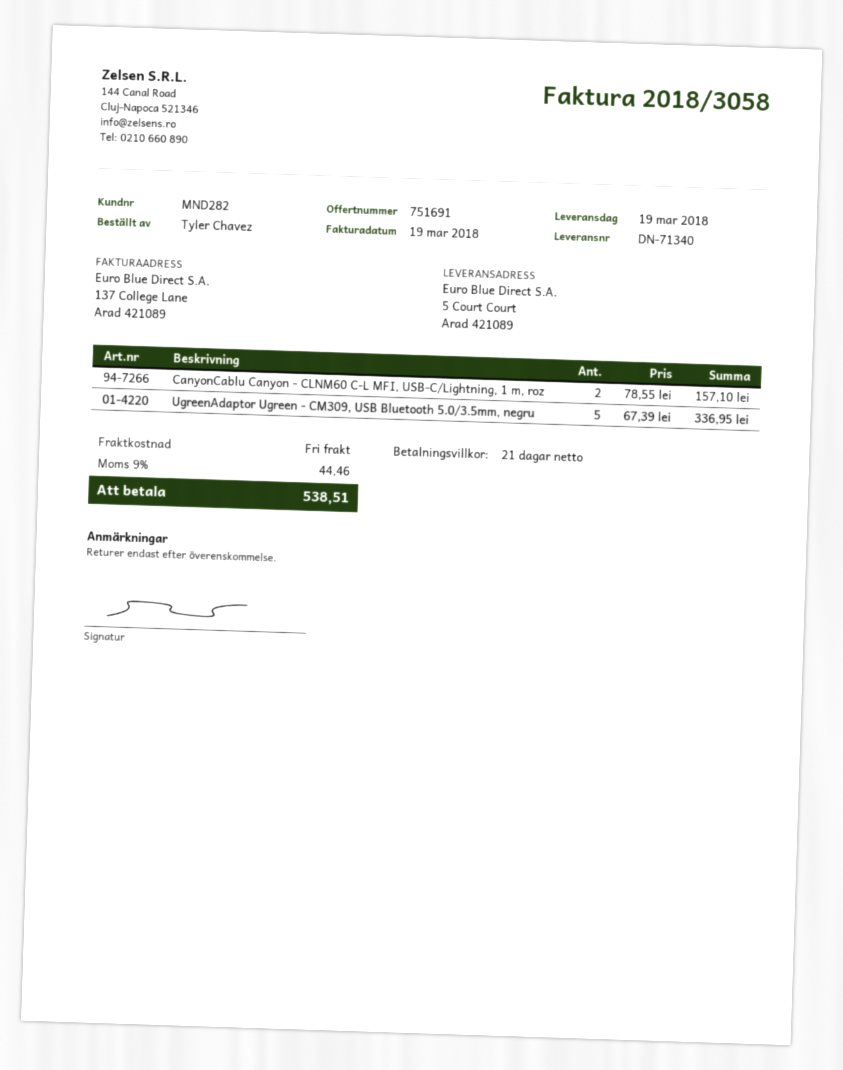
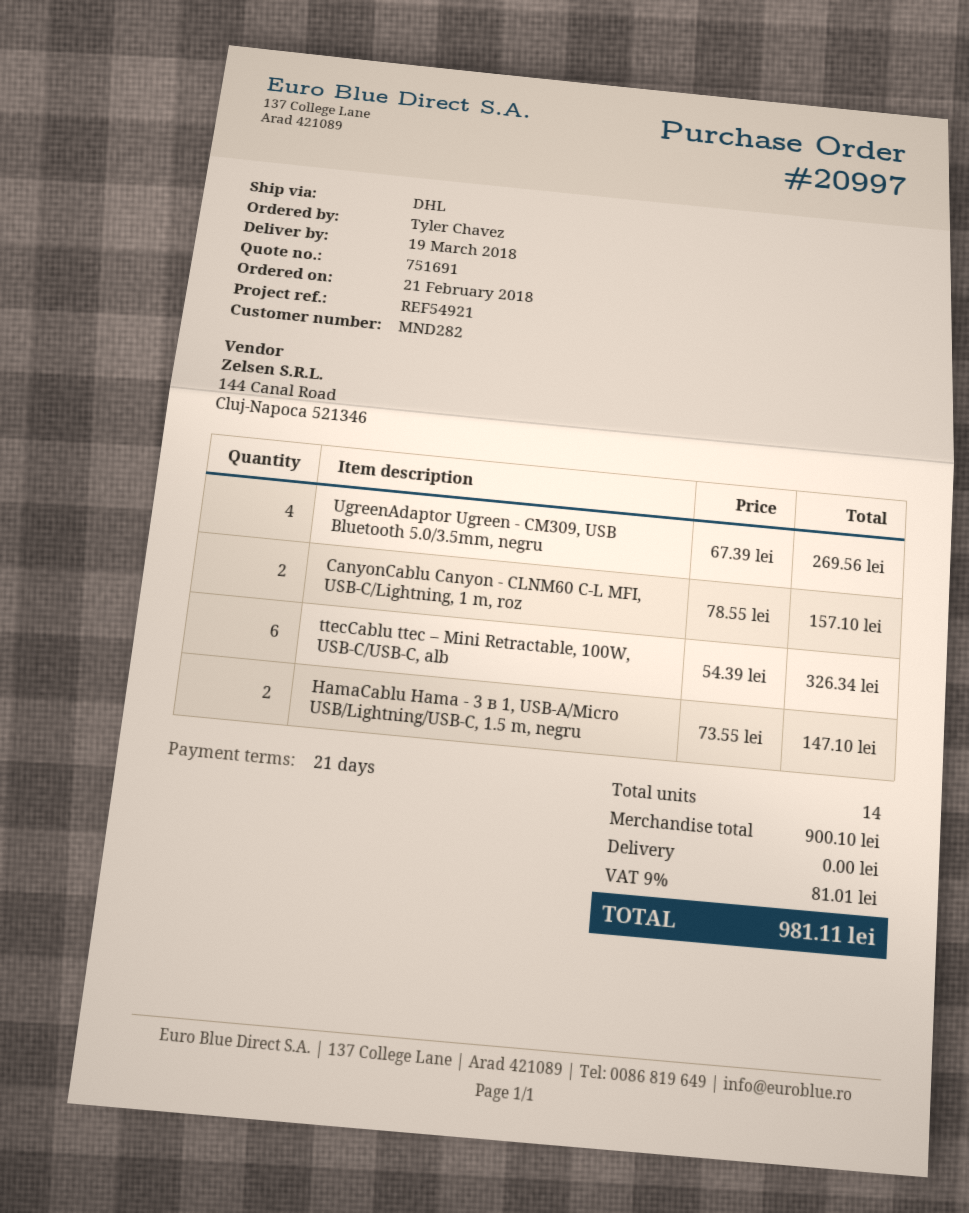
UgreenAdaptor Ugreen - CM309, USB Bluetooth 5.0/3.5mm, negru: 5 x 67.39 = 336.95 -> 4 x 67.39 = 269.56
ttecCablu ttec – Mini Retractable, 100W, USB-C/USB-C, alb: none -> 6 x 54.39 = 326.34
HamaCablu Hama - 3 в 1, USB-A/Micro USB/Lightning/USB-C, 1.5 m, negru: none -> 2 x 73.55 = 147.10
tax: 9% = 44.46 -> 9% = 81.01
total: 538.51 -> 981.11

